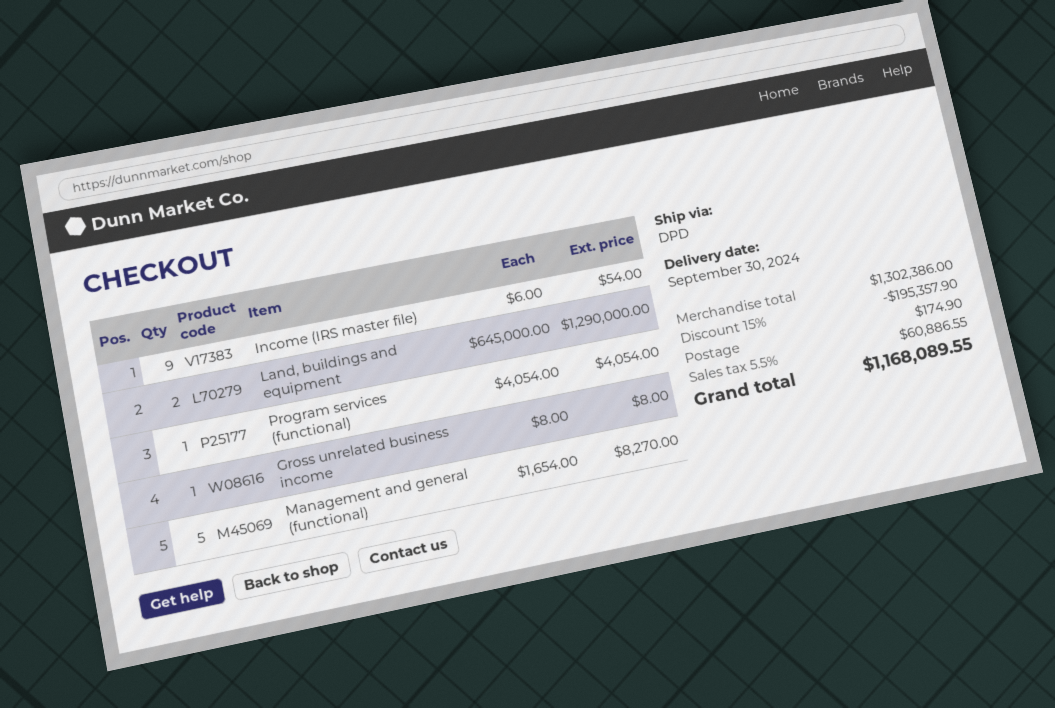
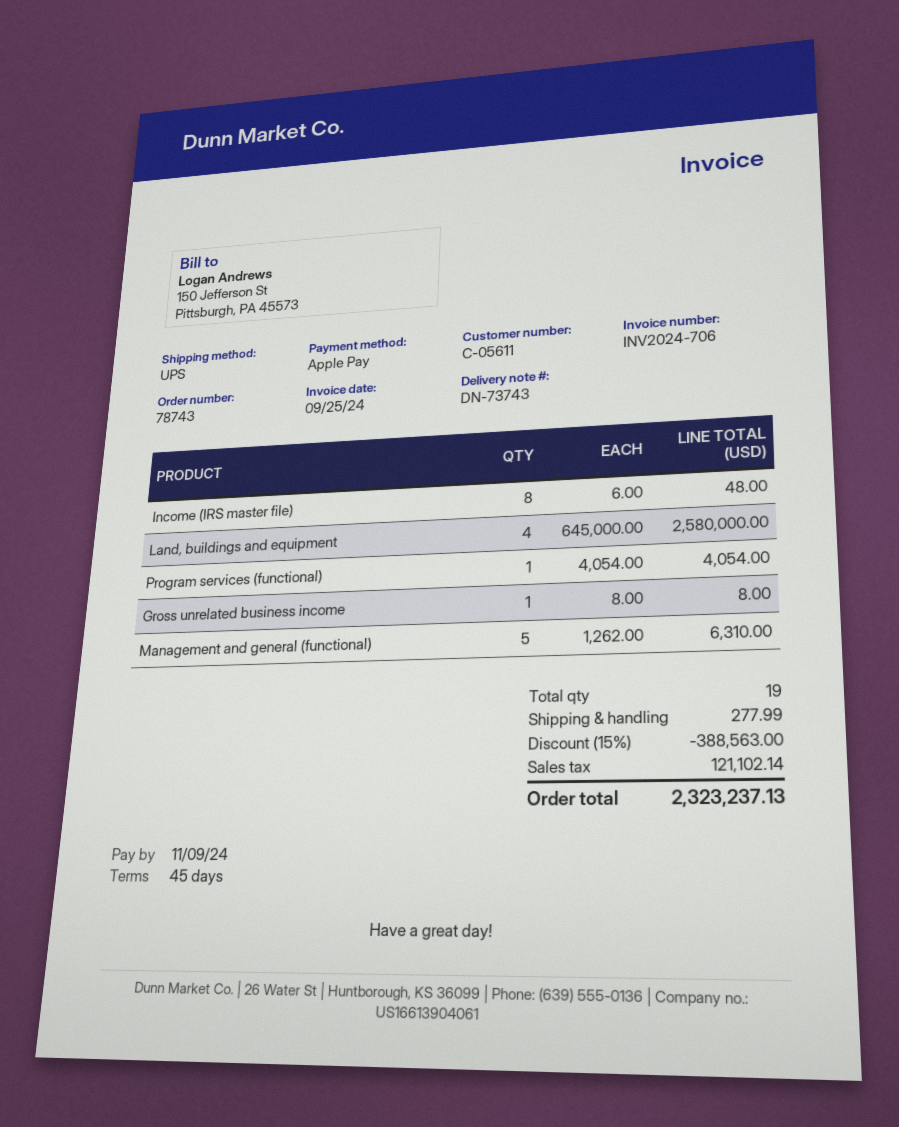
shipping method: DPD -> UPS
Income (IRS master file): 9 x 6.00 = 54.00 -> 8 x 6.00 = 48.00
Land, buildings and equipment: 2 x 645000.00 = 1290000.00 -> 4 x 645000.00 = 2580000.00
Management and general (functional): 5 x 1654.00 = 8270.00 -> 5 x 1262.00 = 6310.00
discount: 15% = 195357.90 -> 15% = 388563.00
shipping: 174.90 -> 277.99
tax: 60886.55 -> 121102.14
total: 1168089.55 -> 2323237.13

